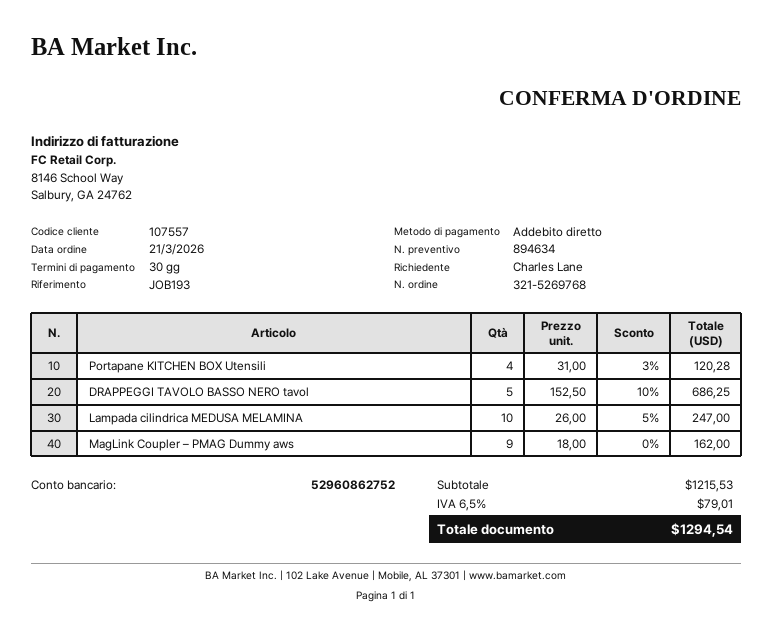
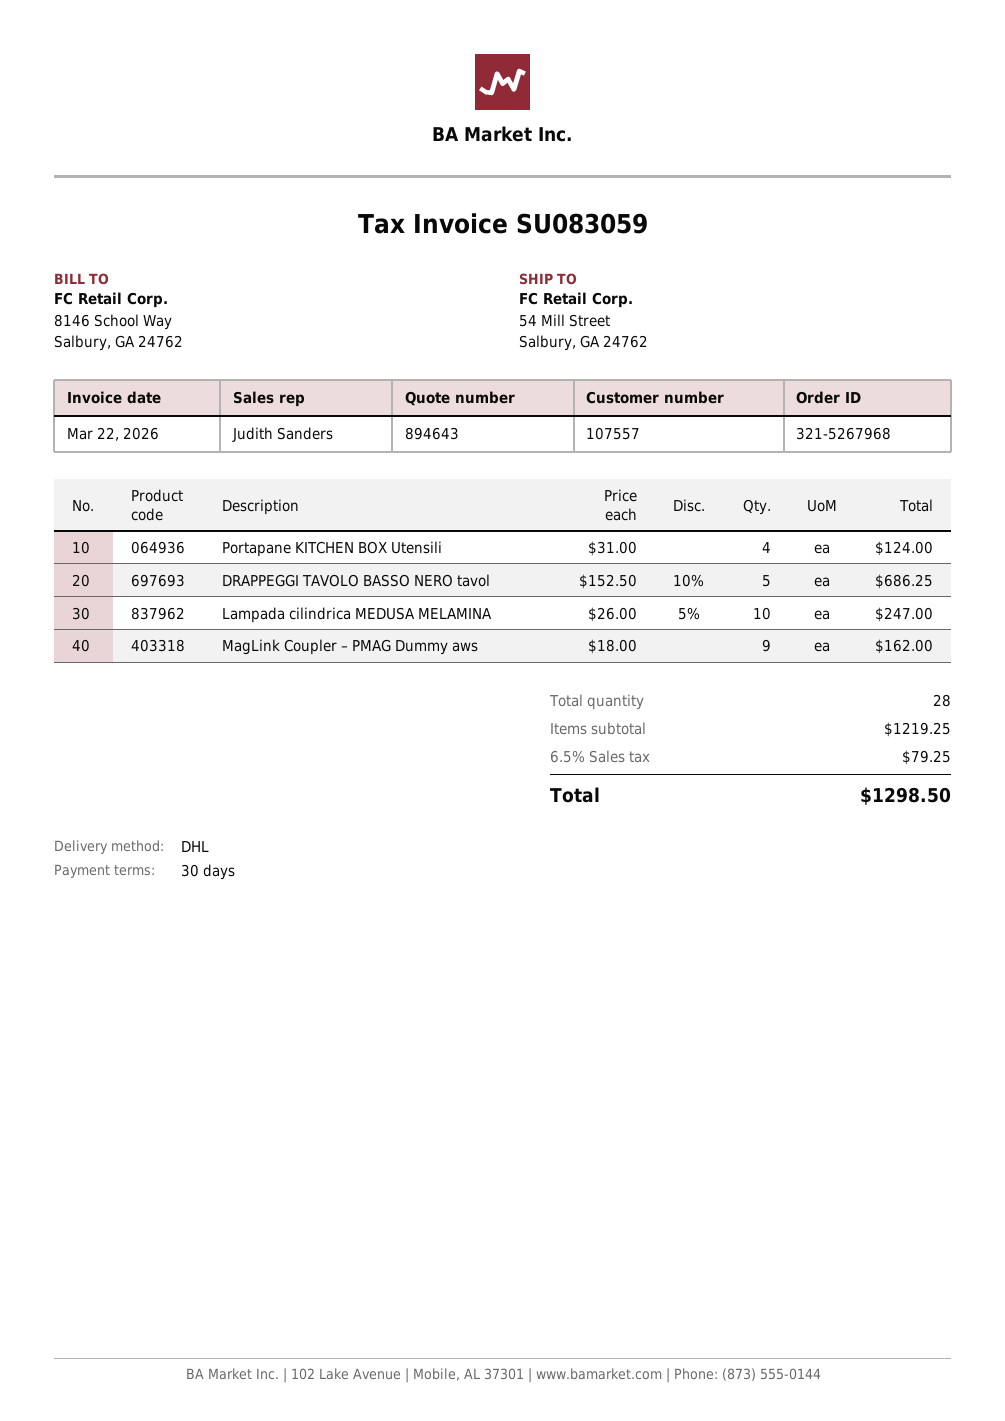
quote number: 894634 -> 894643
order number: 321-5269768 -> 321-5267968
Portapane KITCHEN BOX Utensili: 4 x 31.00 - 3% = 120.28 -> 4 x 31.00 = 124.00
subtotal: 1215.53 -> 1219.25
tax: 6.5% = 79.01 -> 6.5% = 79.25
total: 1294.54 -> 1298.50

